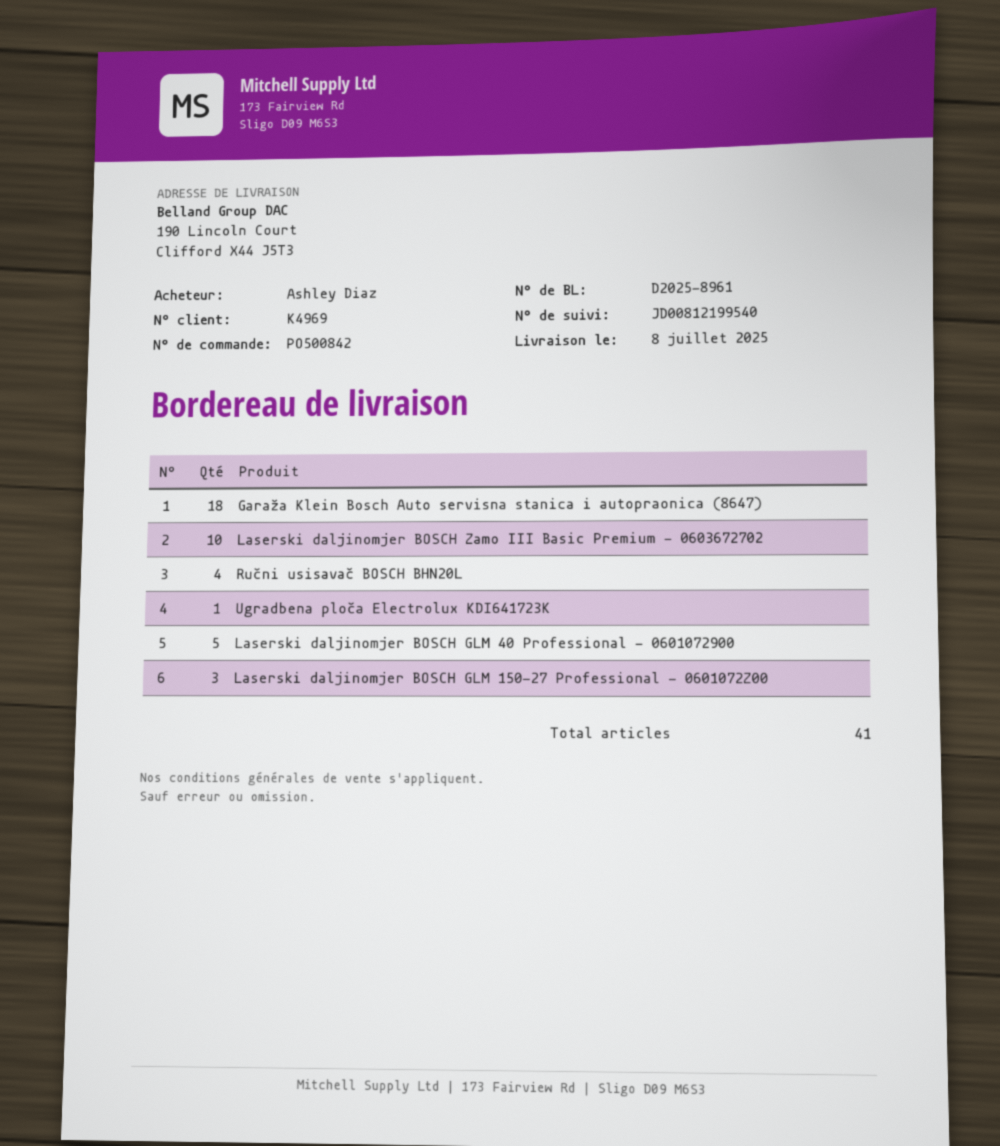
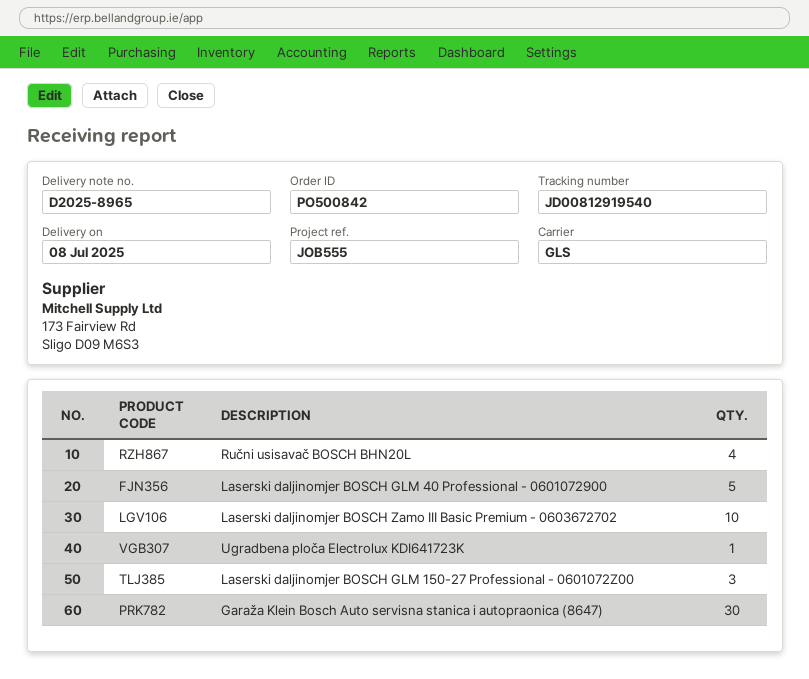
delivery note number: D2025-8961 -> D2025-8965
tracking number: JD00812199540 -> JD00812919540
Garaža Klein Bosch Auto servisna stanica i autopraonica (8647): 18 -> 30

